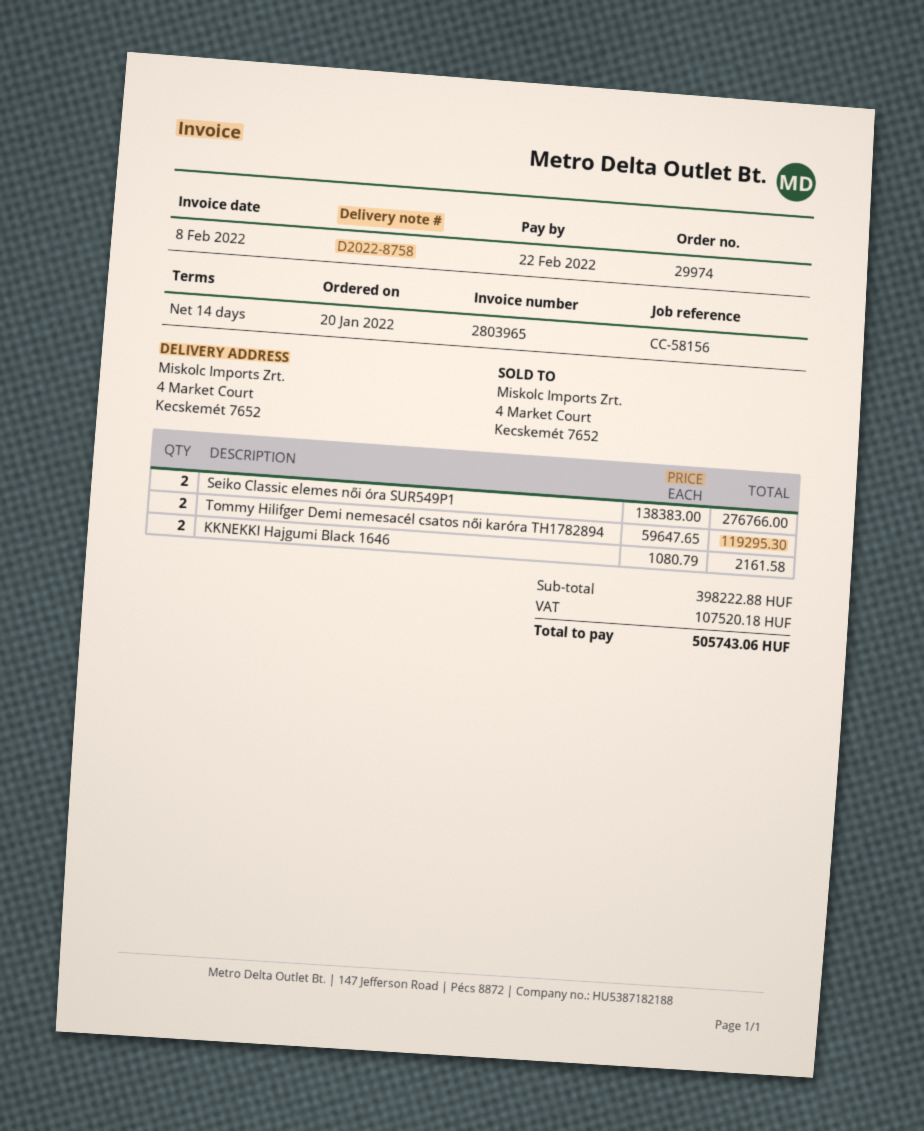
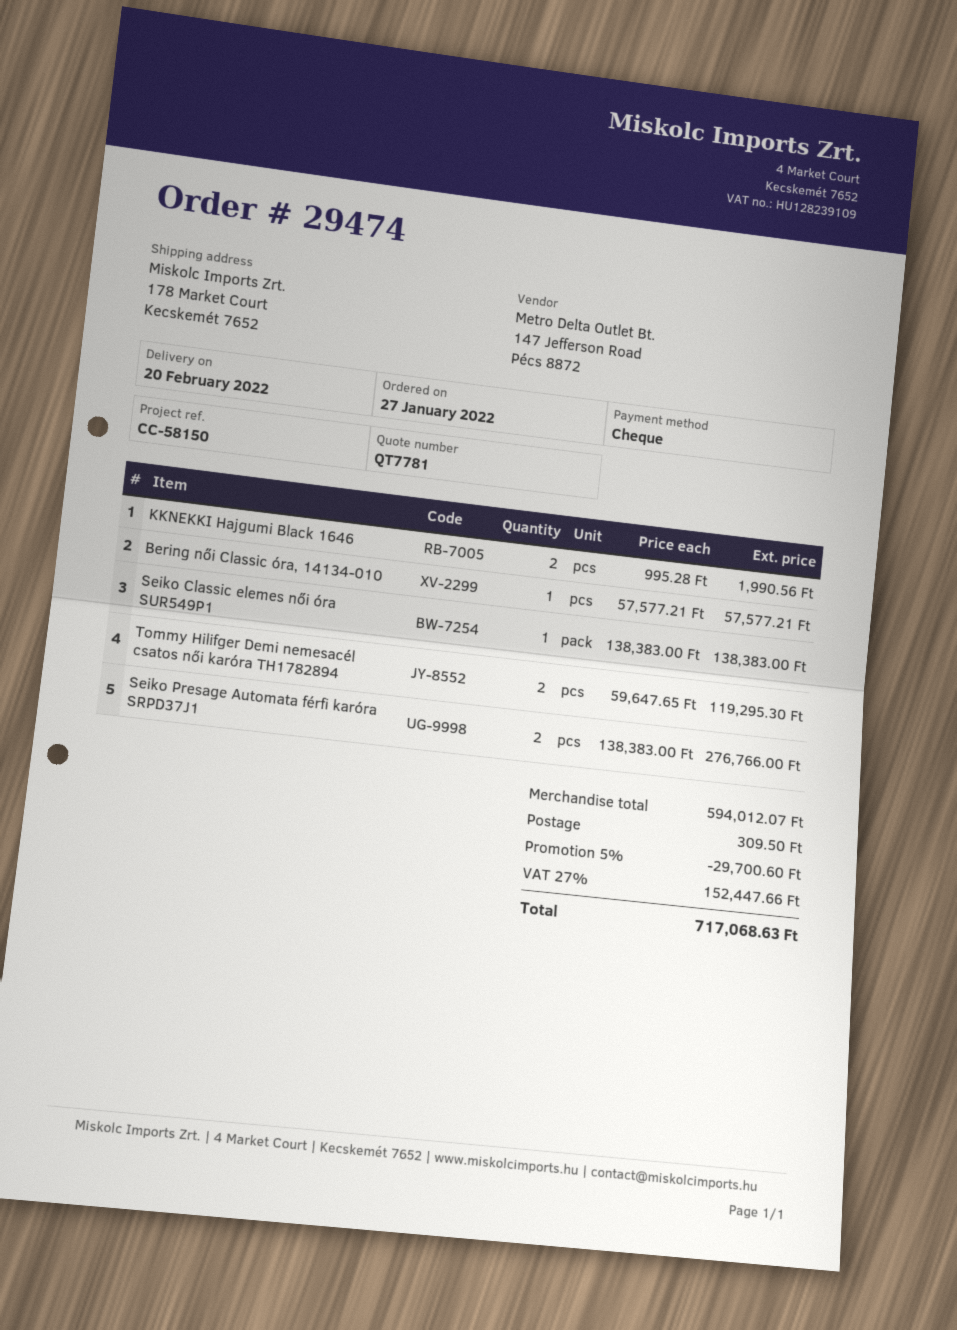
order number: 29974 -> 29474
order date: 2022-01-20 -> 2022-01-27
reference: CC-58156 -> CC-58150
ship to: 4 Market Court, Kecskemét 7652 -> 178 Market Court, Kecskemét 7652
Seiko Classic elemes női óra SUR549P1: 2 x 138383.00 = 276766.00 -> 1 x 138383.00 = 138383.00
KKNEKKI Hajgumi Black 1646: 2 x 1080.79 = 2161.58 -> 2 x 995.28 = 1990.56
Bering női Classic óra, 14134-010: none -> 1 x 57577.21 = 57577.21
Seiko Presage Automata férfi karóra SRPD37J1: none -> 2 x 138383.00 = 276766.00
subtotal: 398222.88 -> 594012.07
discount: none -> 5% = 29700.60
shipping: none -> 309.50
tax: 107520.18 -> 152447.66
total: 505743.06 -> 717068.63

